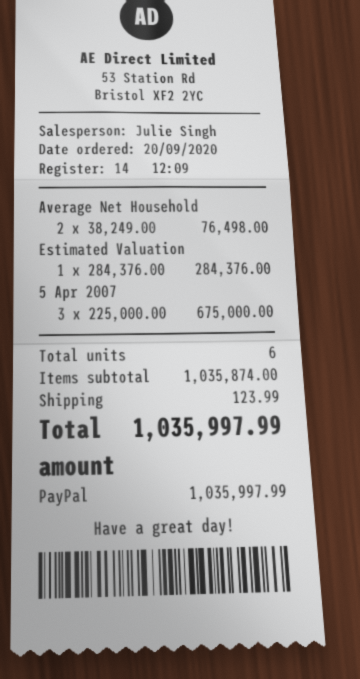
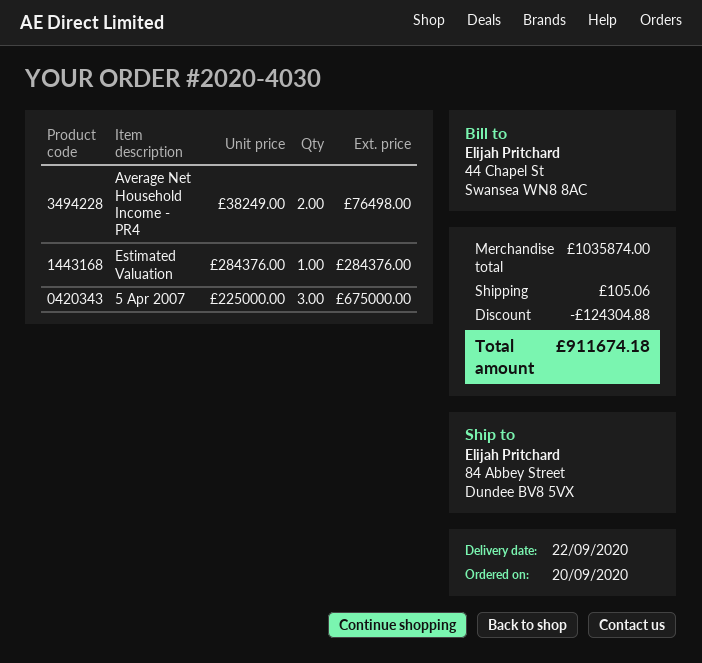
discount: none -> 124304.88
shipping: 123.99 -> 105.06
total: 1035997.99 -> 911674.18

